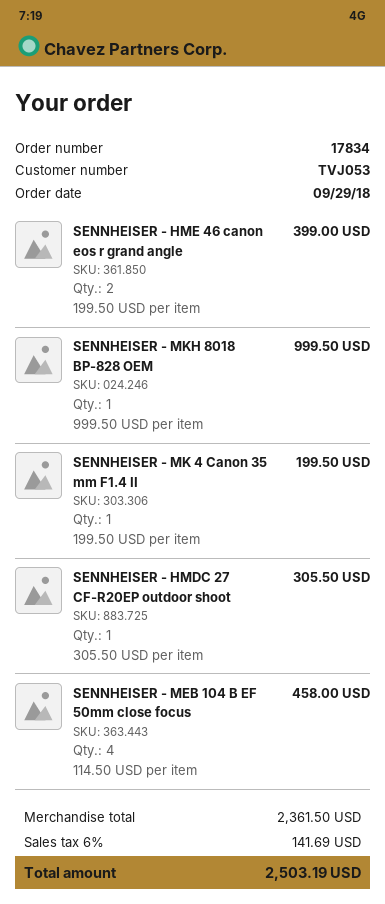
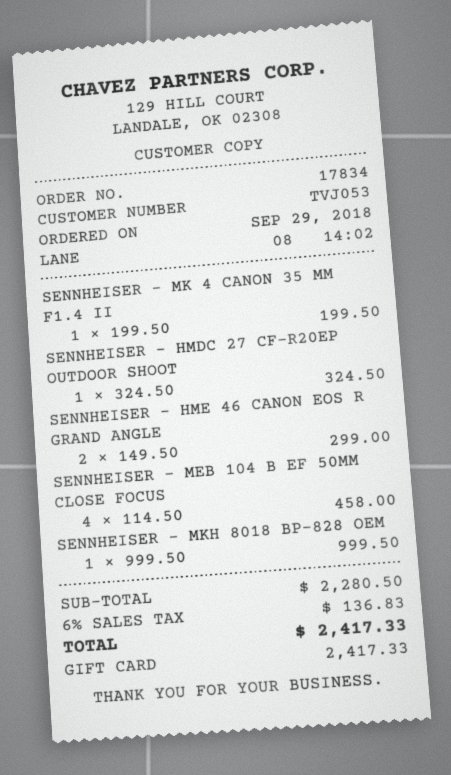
SENNHEISER - HME 46 canon eos r grand angle: 2 x 199.50 = 399.00 -> 2 x 149.50 = 299.00
SENNHEISER - HMDC 27 CF‑R20EP outdoor shoot: 1 x 305.50 = 305.50 -> 1 x 324.50 = 324.50
subtotal: 2361.50 -> 2280.50
tax: 6% = 141.69 -> 6% = 136.83
total: 2503.19 -> 2417.33

